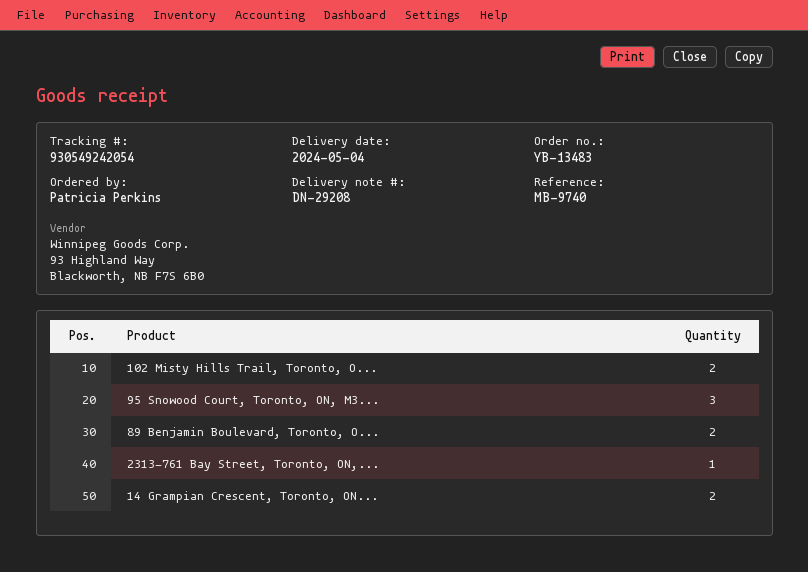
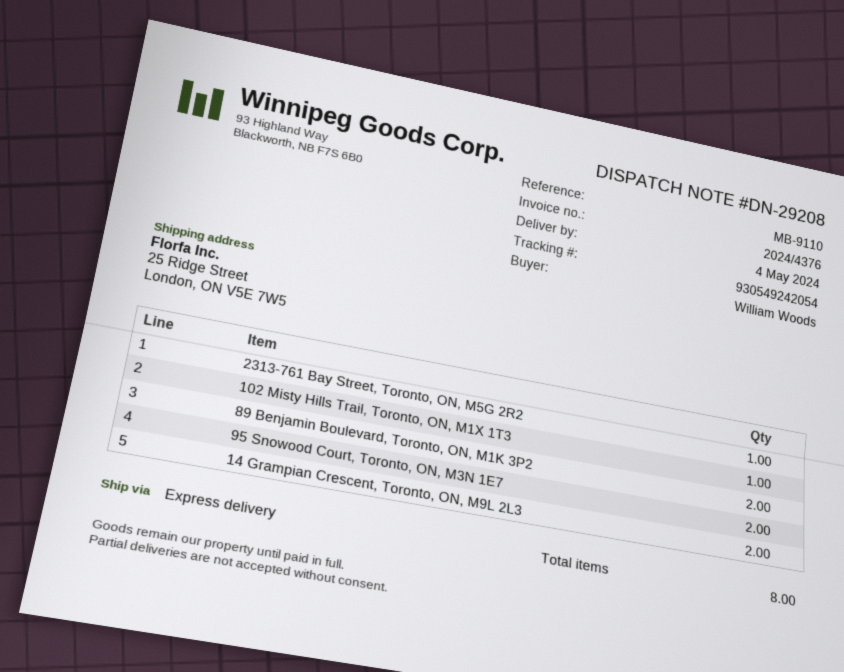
reference: MB-9740 -> MB-9110
ordered by: Patricia Perkins -> William Woods
102 Misty Hills Trail, Toronto, O...: 2 -> 1
95 Snowood Court, Toronto, ON, M3...: 3 -> 2

